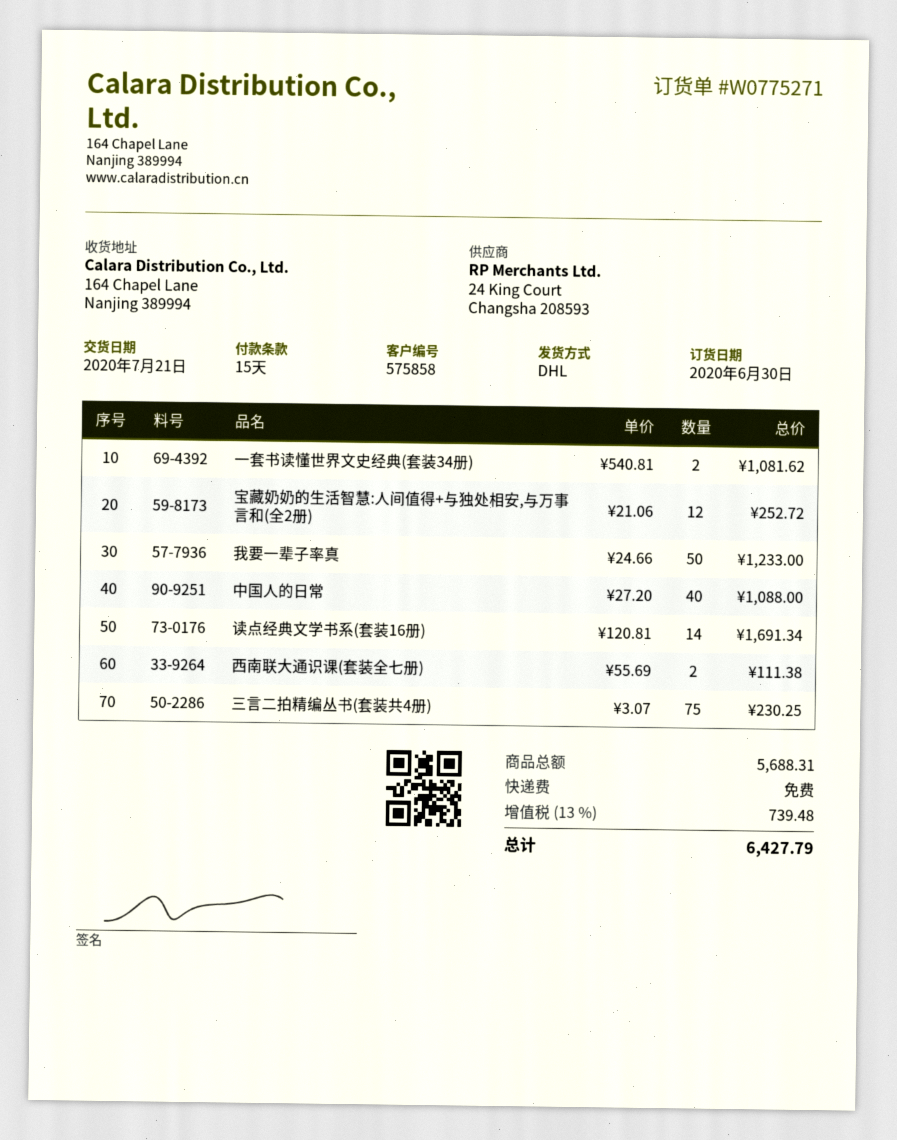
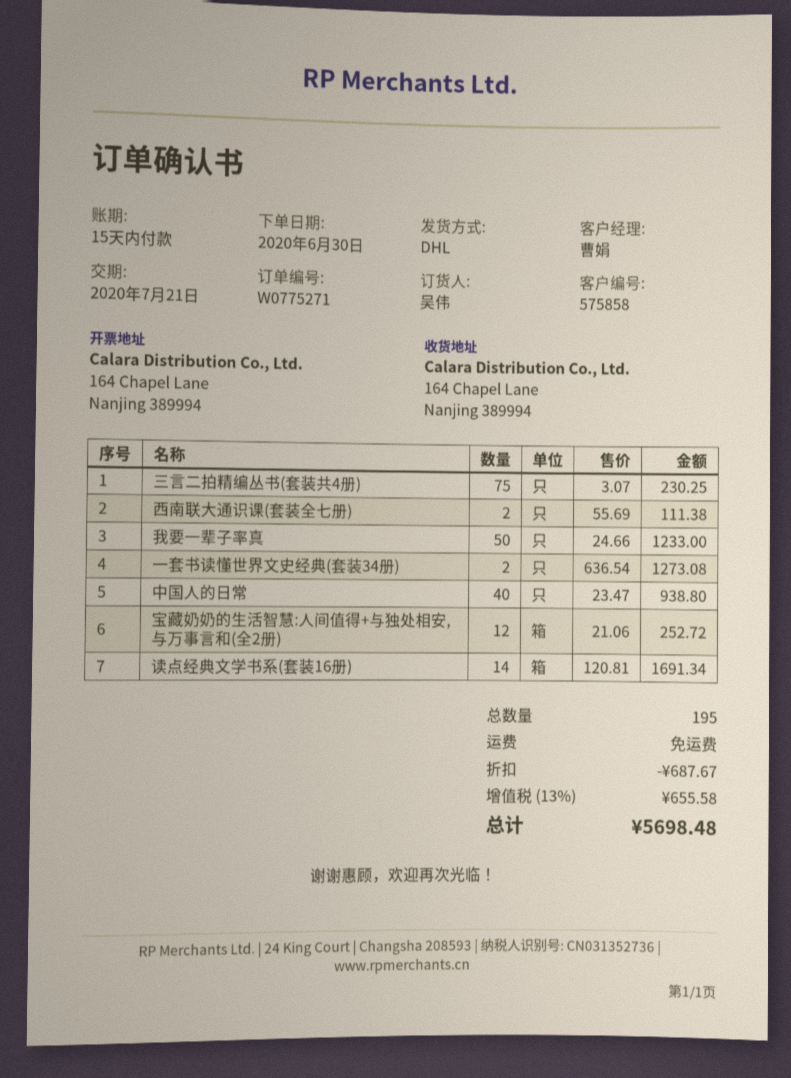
一套书读懂世界文史经典(套装34册): 2 x 540.81 = 1081.62 -> 2 x 636.54 = 1273.08
中国人的日常: 40 x 27.20 = 1088.00 -> 40 x 23.47 = 938.80
discount: none -> 687.67
tax: 13% = 739.48 -> 13% = 655.58
total: 6427.79 -> 5698.48

